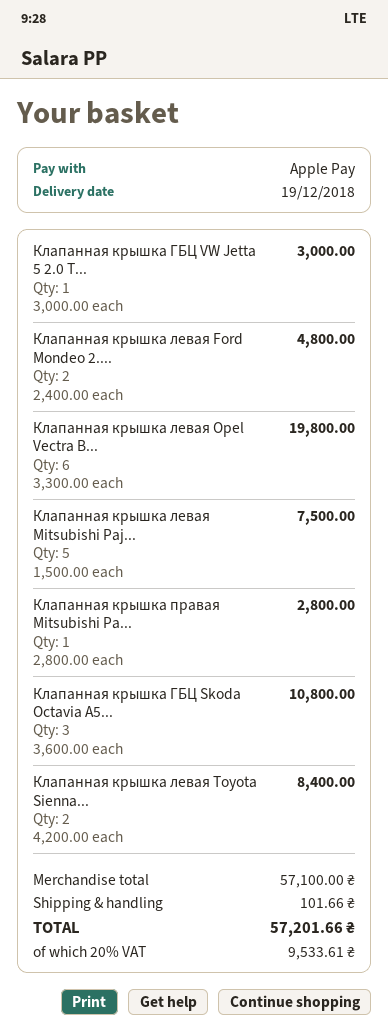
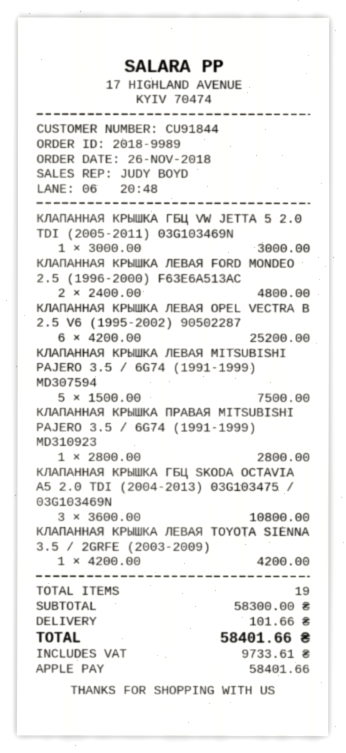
Клапанная крышка левая Opel Vectra B...: 6 x 3300.00 = 19800.00 -> 6 x 4200.00 = 25200.00
Клапанная крышка левая Toyota Sienna...: 2 x 4200.00 = 8400.00 -> 1 x 4200.00 = 4200.00
subtotal: 57100.00 -> 58300.00
tax: 9533.61 -> 9733.61
total: 57201.66 -> 58401.66

